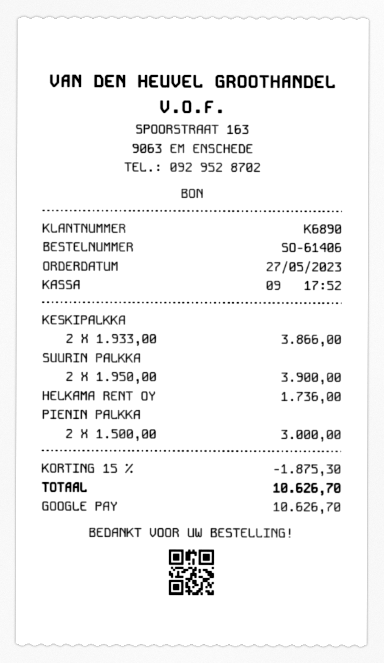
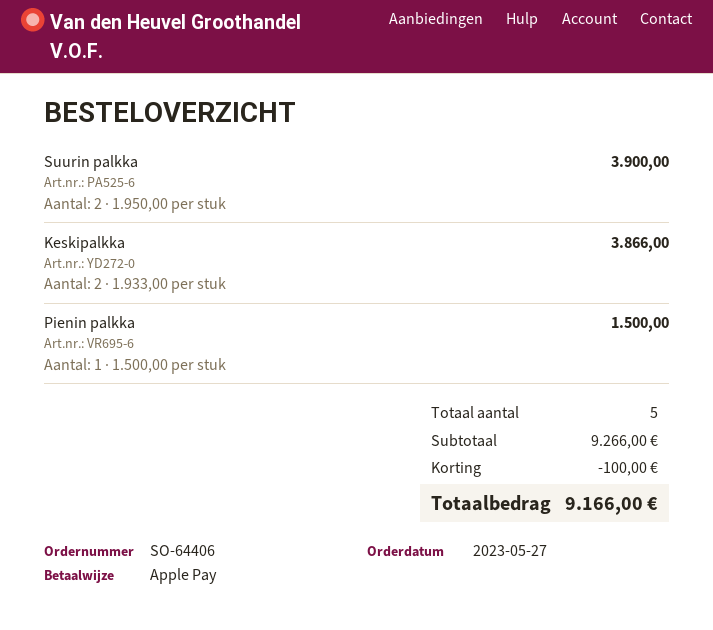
order number: SO-61406 -> SO-64406
payment method: Google Pay -> Apple Pay
HELKAMA RENT OY: 1 x 1736.00 = 1736.00 -> none
PIENIN PALKKA: 2 x 1500.00 = 3000.00 -> 1 x 1500.00 = 1500.00
discount: 1875.30 -> 100.00
total: 10626.70 -> 9166.00

